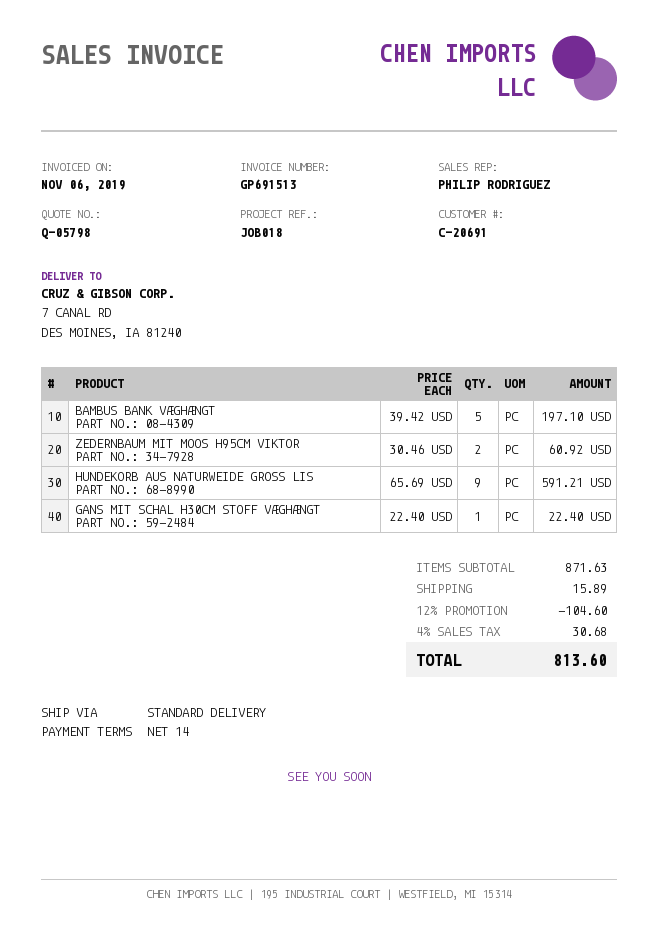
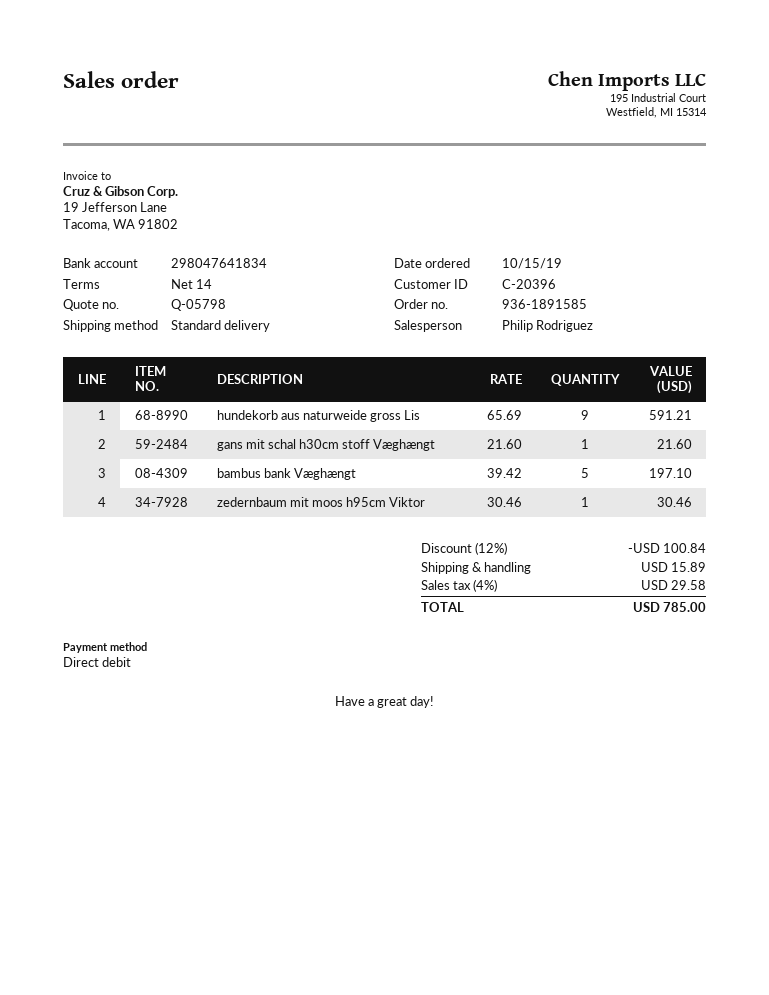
customer number: C-20691 -> C-20396
ZEDERNBAUM MIT MOOS H95CM VIKTOR: 2 x 30.46 = 60.92 -> 1 x 30.46 = 30.46
GANS MIT SCHAL H30CM STOFF VÆGHÆNGT: 1 x 22.40 = 22.40 -> 1 x 21.60 = 21.60
discount: 12% = 104.60 -> 12% = 100.84
tax: 4% = 30.68 -> 4% = 29.58
total: 813.60 -> 785.00

